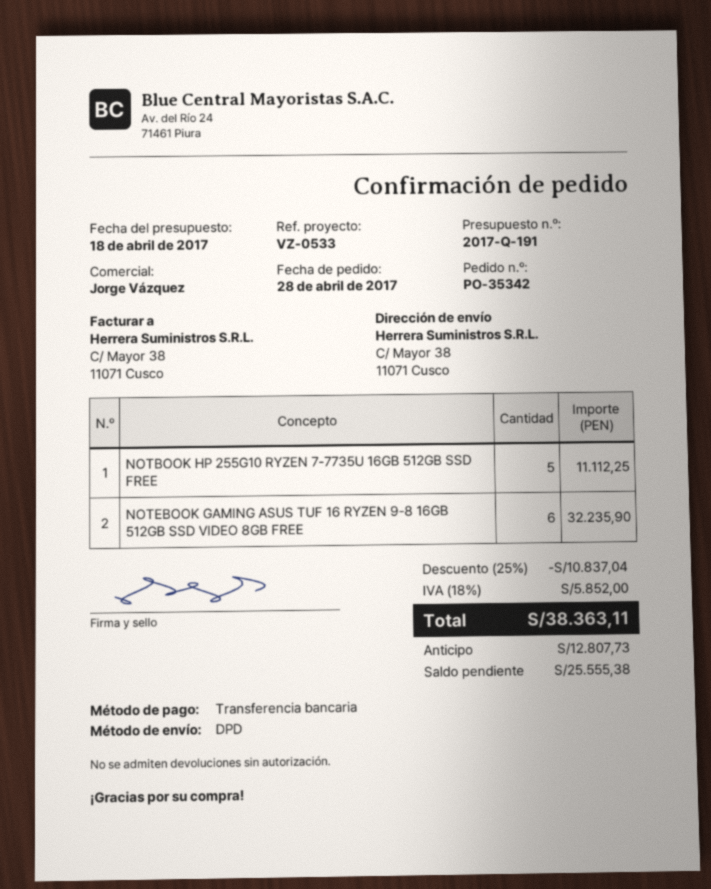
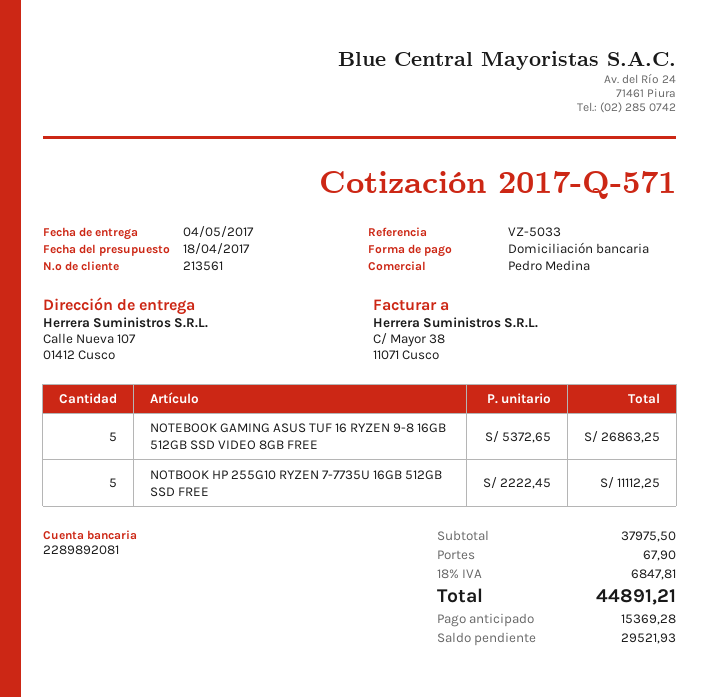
quote number: 2017-Q-191 -> 2017-Q-571
reference: VZ-0533 -> VZ-5033
sales rep: Jorge Vázquez -> Pedro Medina
payment method: bank transfer -> direct debit
ship to: C/ Mayor 38, 11071 Cusco -> Calle Nueva 107, 01412 Cusco
NOTEBOOK GAMING ASUS TUF 16 RYZEN 9-8 16GB 512GB SSD VIDEO 8GB FREE: 6 for 32235.90 -> 5 for 26863.25
discount: 25% = 10837.04 -> none
shipping: none -> 67.90
tax: 18% = 5852.00 -> 18% = 6847.81
total: 38363.11 -> 44891.21
deposit: 12807.73 -> 15369.28
balance: 25555.38 -> 29521.93

